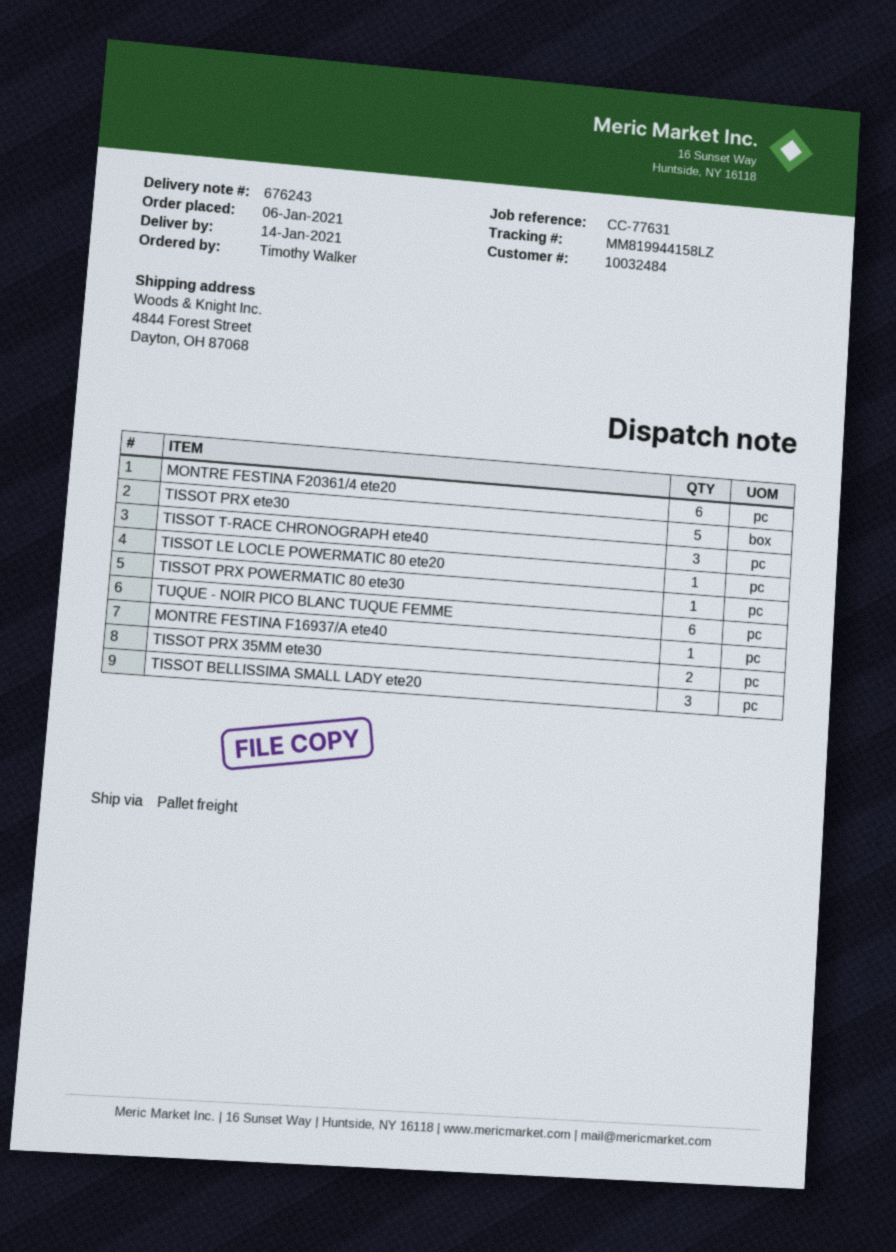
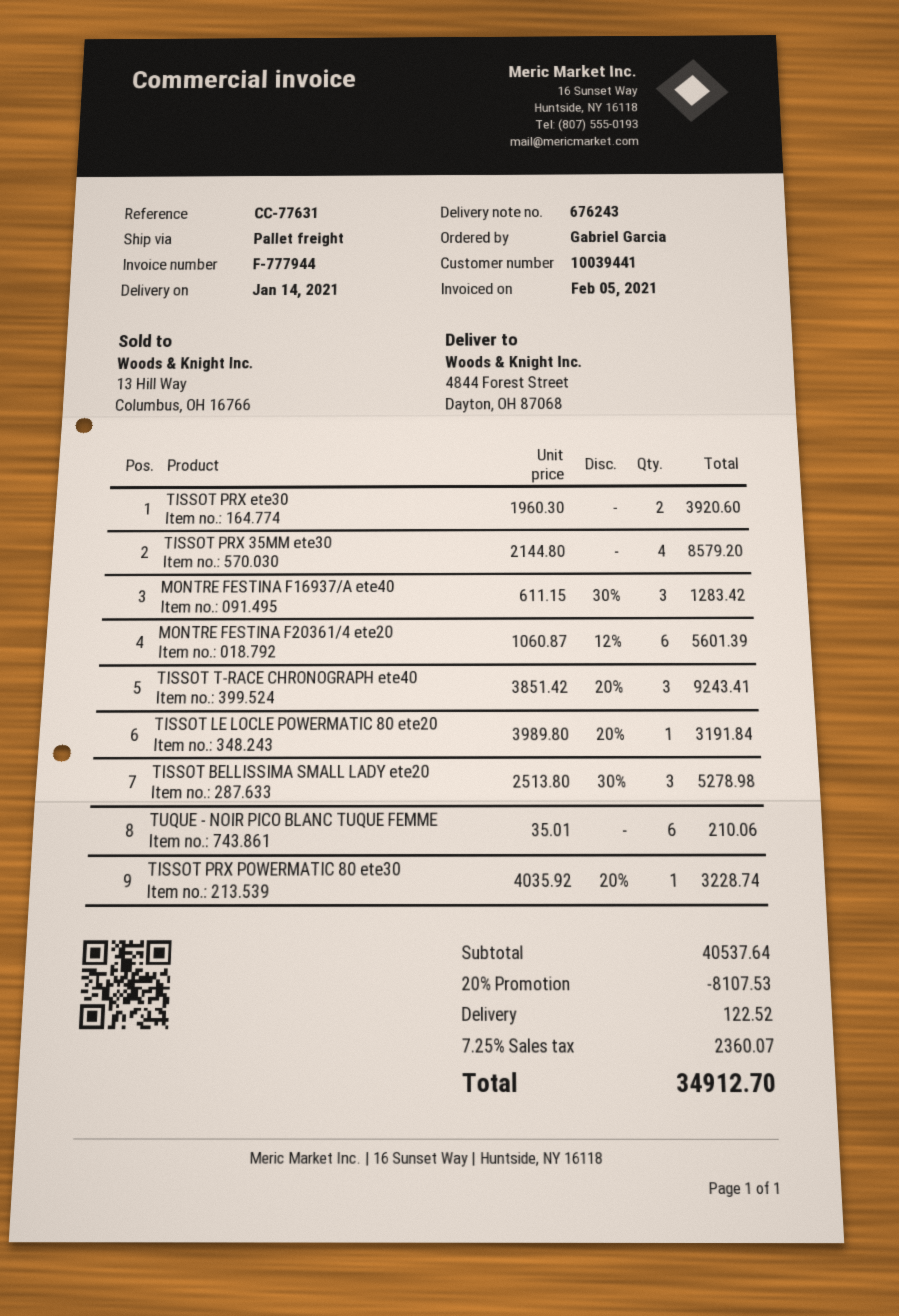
customer number: 10032484 -> 10039441
ordered by: Timothy Walker -> Gabriel Garcia
TISSOT PRX ete30: 5 -> 2
MONTRE FESTINA F16937/A ete40: 1 -> 3
TISSOT PRX 35MM ete30: 2 -> 4

